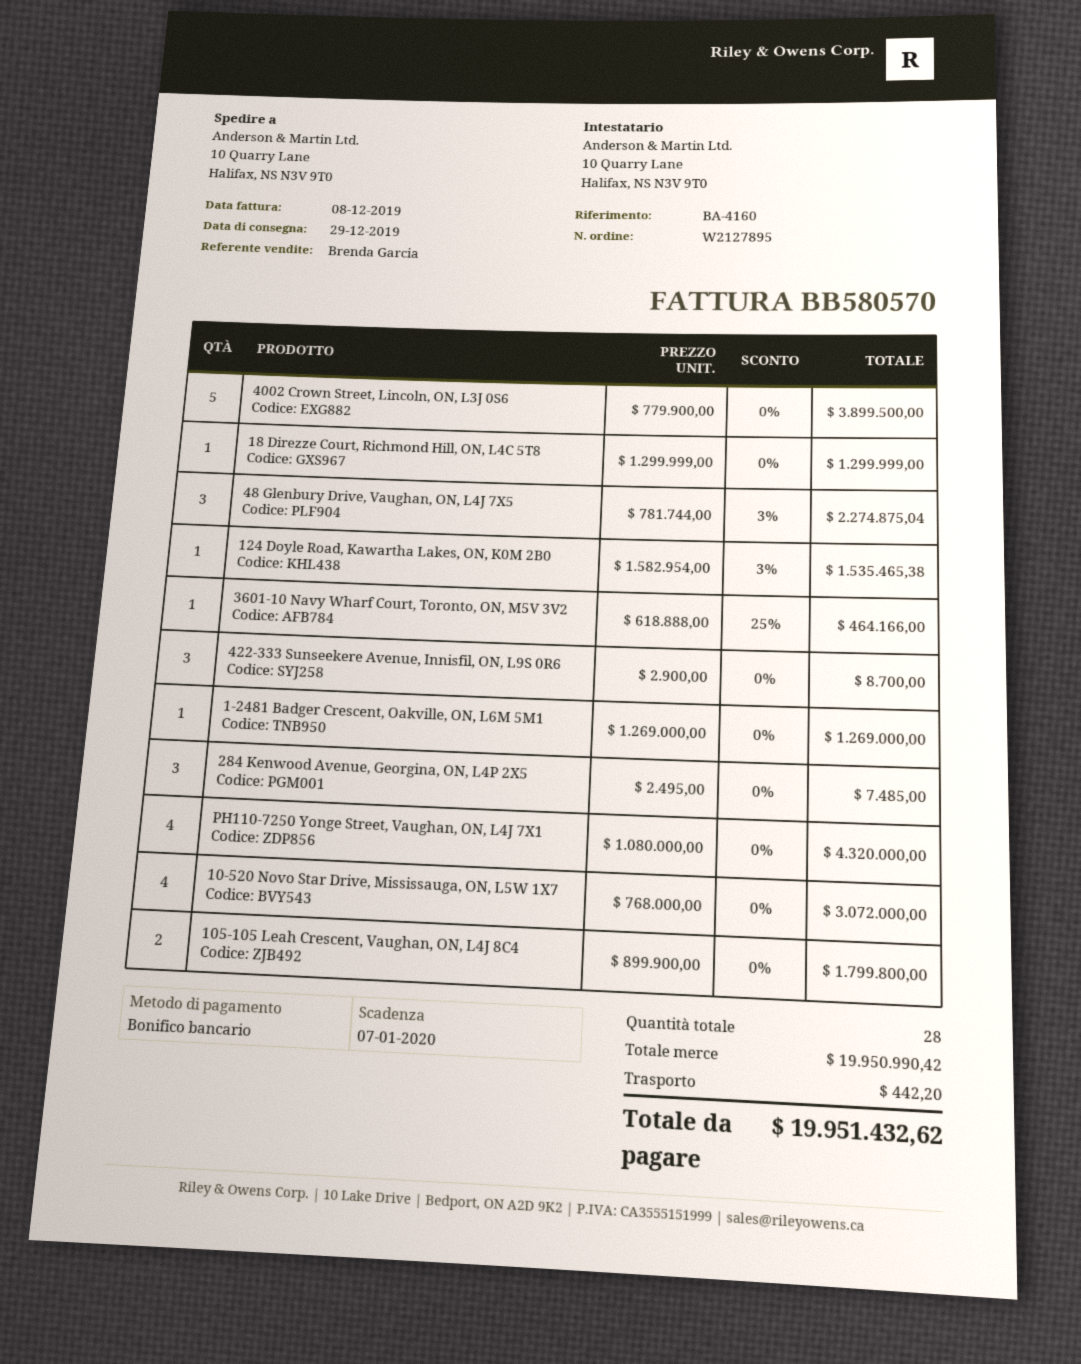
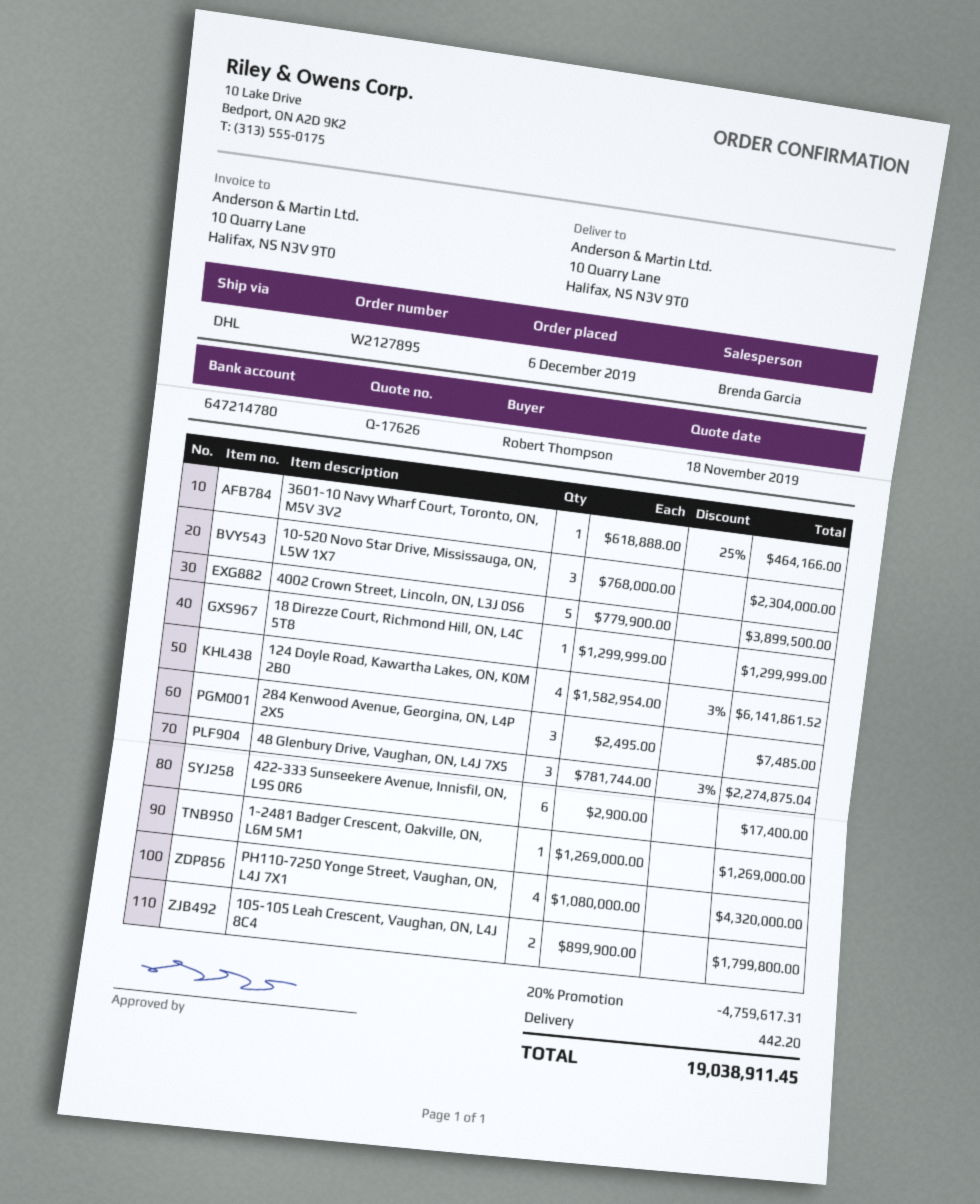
124 Doyle Road, Kawartha Lakes, ON, K0M 2B0: 1 x 1582954.00 - 3% = 1535465.38 -> 4 x 1582954.00 - 3% = 6141861.52
422-333 Sunseekere Avenue, Innisfil, ON, L9S 0R6: 3 x 2900.00 = 8700.00 -> 6 x 2900.00 = 17400.00
10-520 Novo Star Drive, Mississauga, ON, L5W 1X7: 4 x 768000.00 = 3072000.00 -> 3 x 768000.00 = 2304000.00
discount: none -> 20% = 4759617.31
total: 19951432.62 -> 19038911.45

